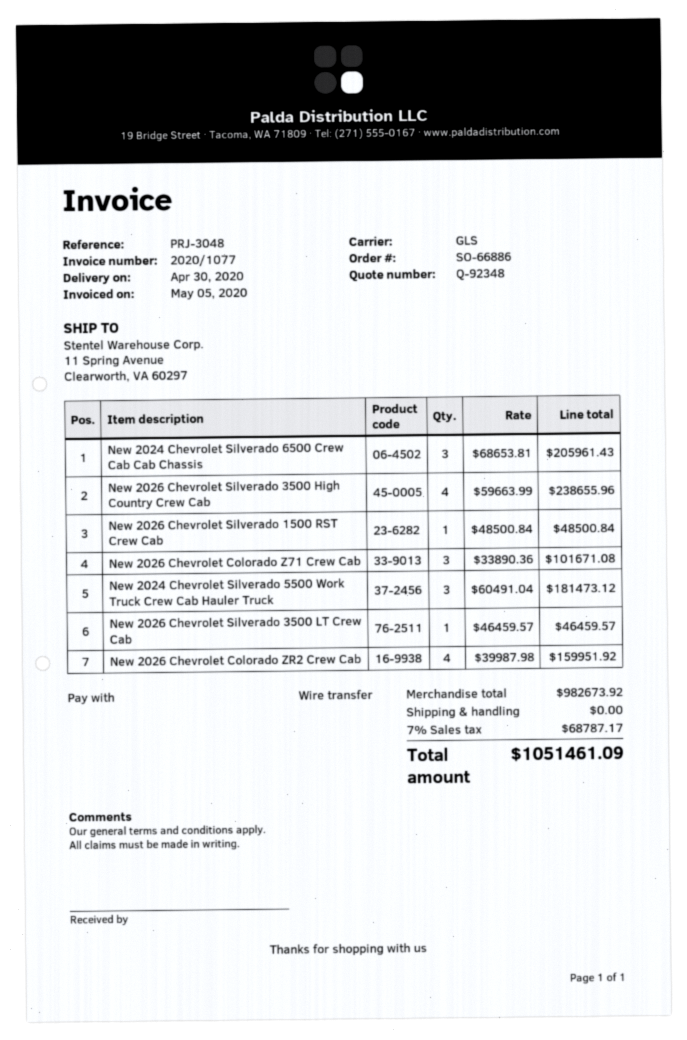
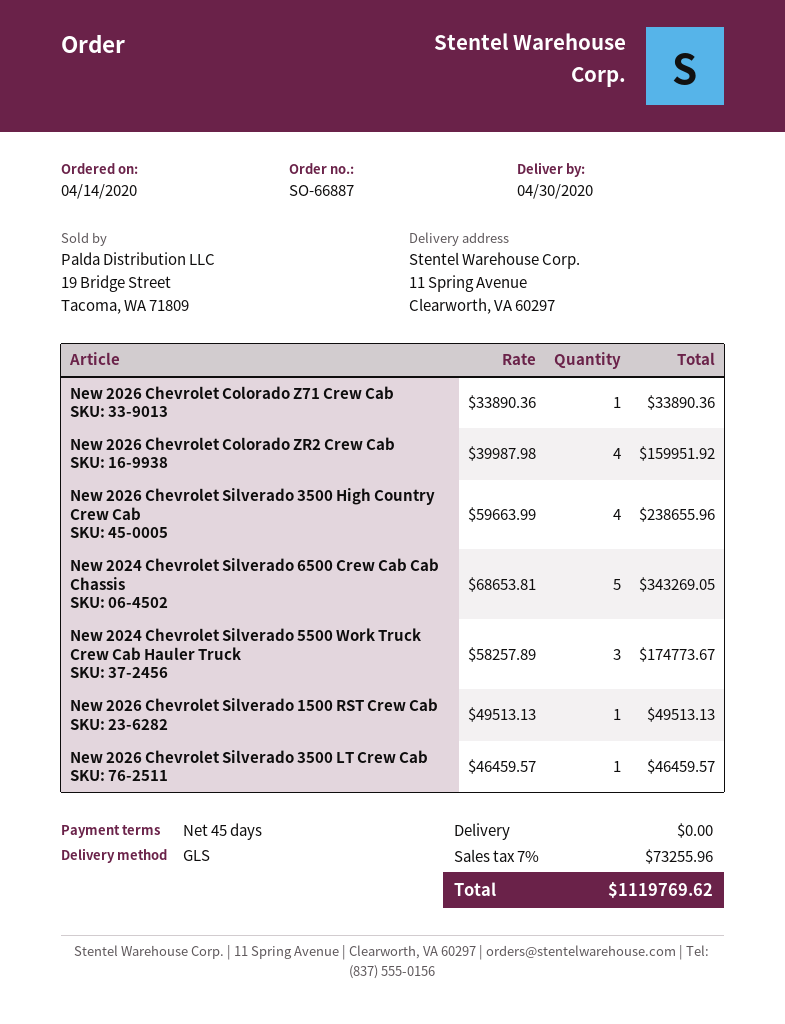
order number: SO-66886 -> SO-66887
New 2024 Chevrolet Silverado 6500 Crew Cab Cab Chassis: 3 x 68653.81 = 205961.43 -> 5 x 68653.81 = 343269.05
New 2026 Chevrolet Silverado 1500 RST Crew Cab: 1 x 48500.84 = 48500.84 -> 1 x 49513.13 = 49513.13
New 2026 Chevrolet Colorado Z71 Crew Cab: 3 x 33890.36 = 101671.08 -> 1 x 33890.36 = 33890.36
New 2024 Chevrolet Silverado 5500 Work Truck Crew Cab Hauler Truck: 3 x 60491.04 = 181473.12 -> 3 x 58257.89 = 174773.67
tax: 7% = 68787.17 -> 7% = 73255.96
total: 1051461.09 -> 1119769.62

